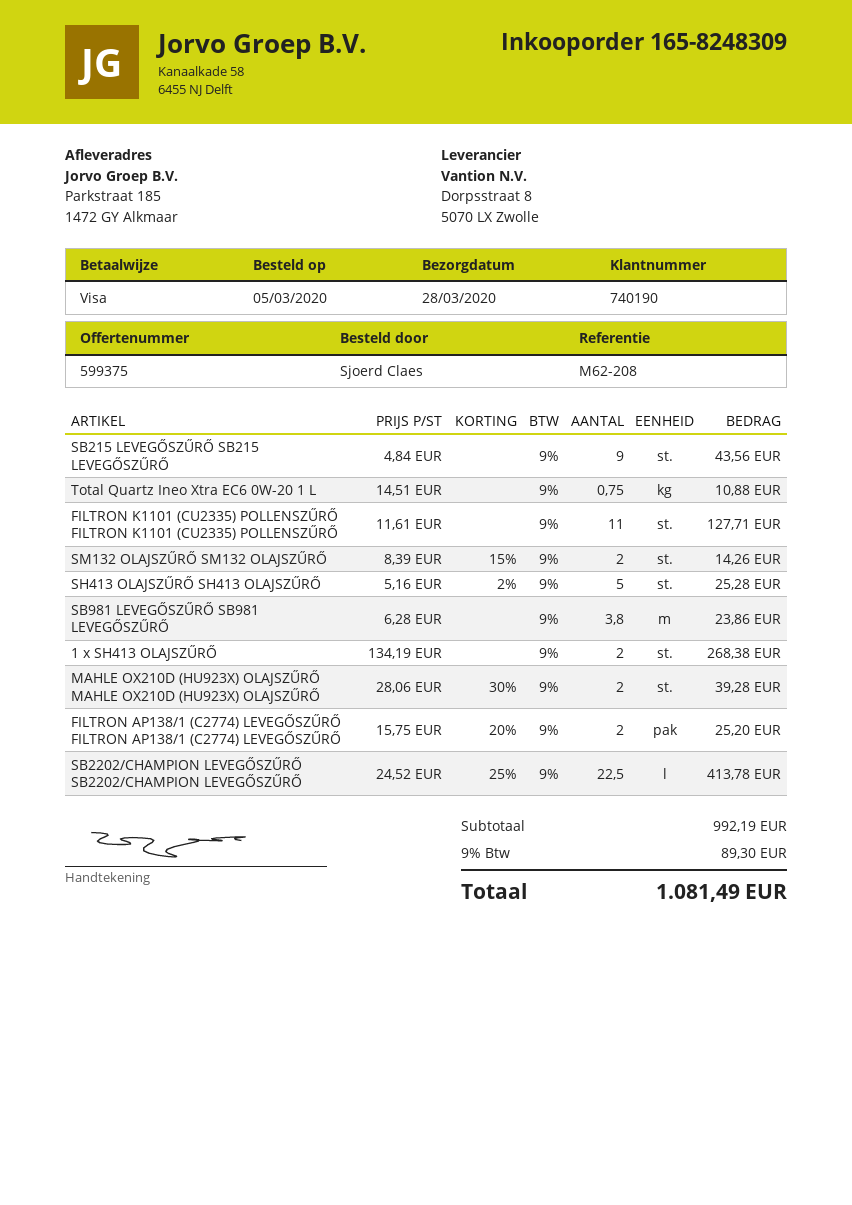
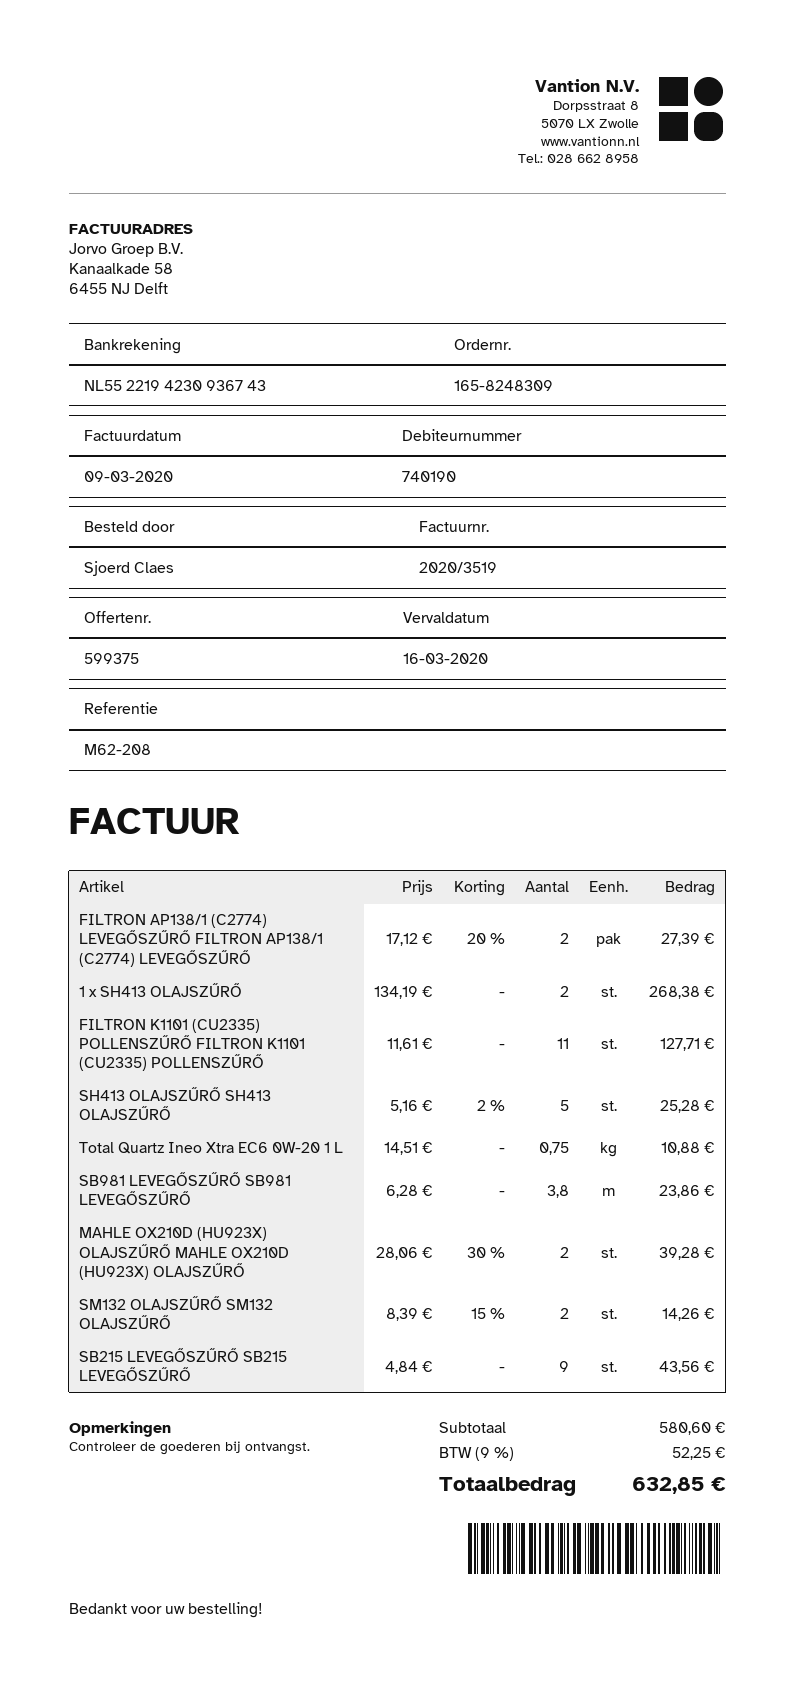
FILTRON AP138/1 (C2774) LEVEGŐSZŰRŐ FILTRON AP138/1 (C2774) LEVEGŐSZŰRŐ: 2 x 15.75 - 20% = 25.20 -> 2 x 17.12 - 20% = 27.39
SB2202/CHAMPION LEVEGŐSZŰRŐ SB2202/CHAMPION LEVEGŐSZŰRŐ: 22.5 x 24.52 - 25% = 413.78 -> none
subtotal: 992.19 -> 580.60
tax: 9% = 89.30 -> 9% = 52.25
total: 1081.49 -> 632.85

